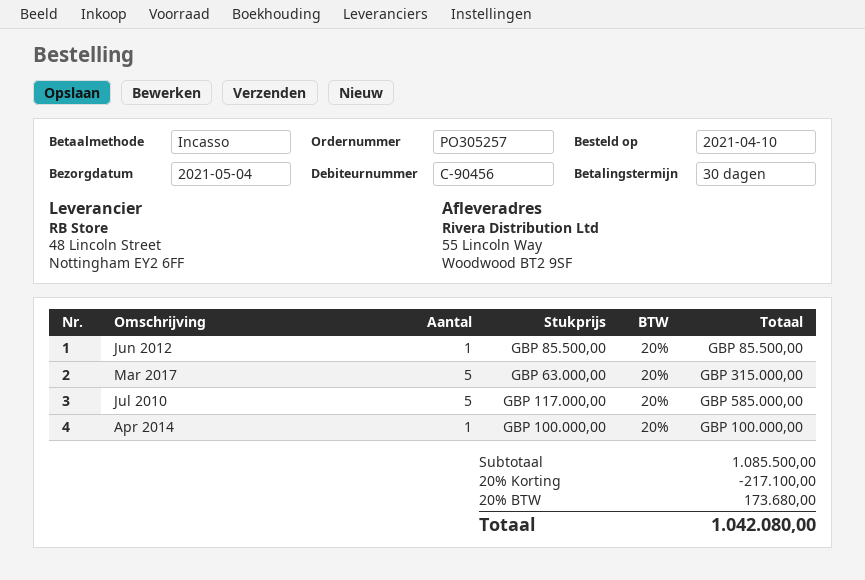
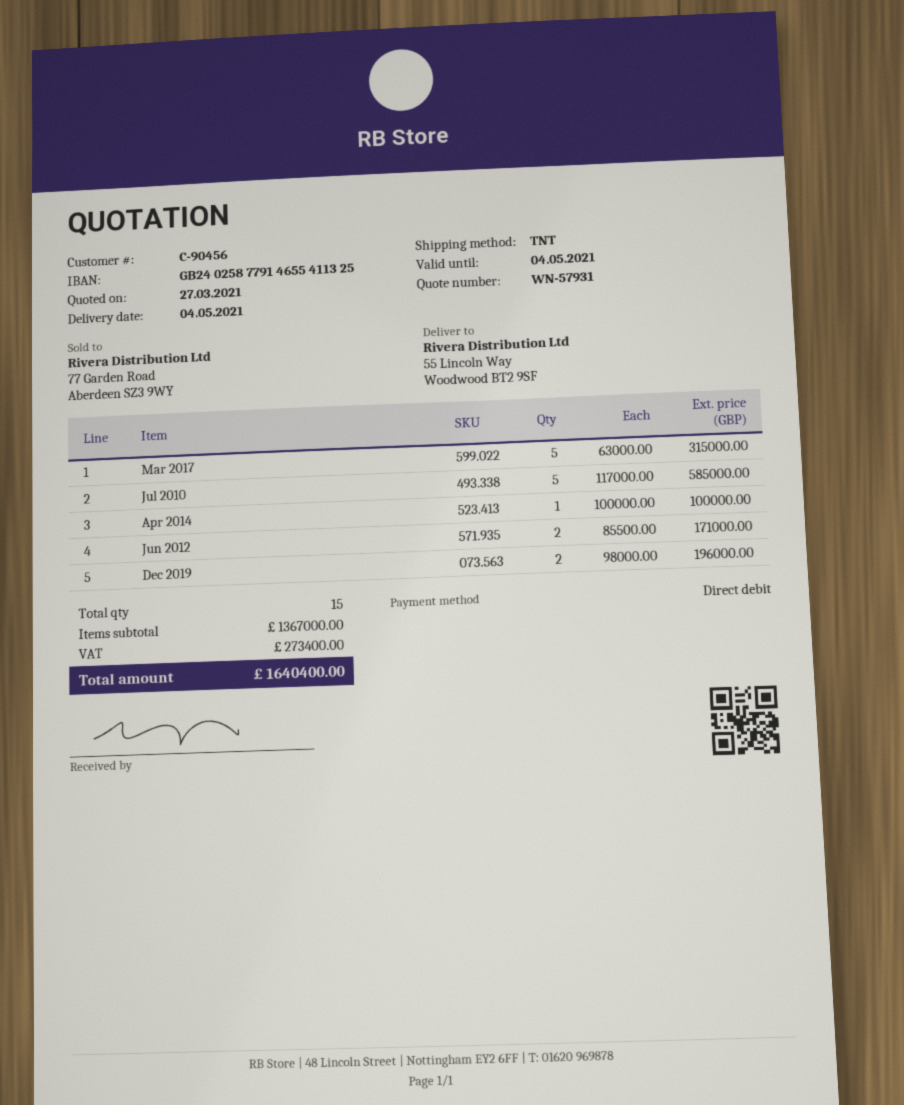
Jun 2012: 1 x 85500.00 = 85500.00 -> 2 x 85500.00 = 171000.00
Dec 2019: none -> 2 x 98000.00 = 196000.00
subtotal: 1085500.00 -> 1367000.00
discount: 20% = 217100.00 -> none
tax: 173680.00 -> 273400.00
total: 1042080.00 -> 1640400.00

